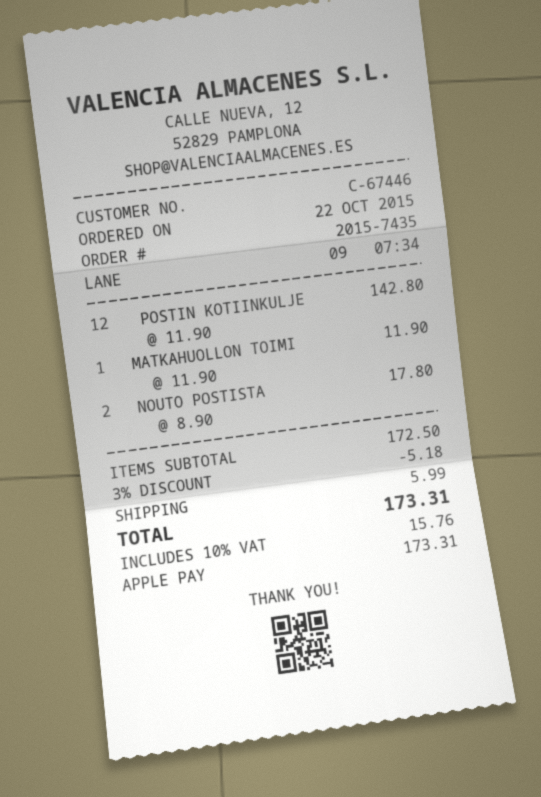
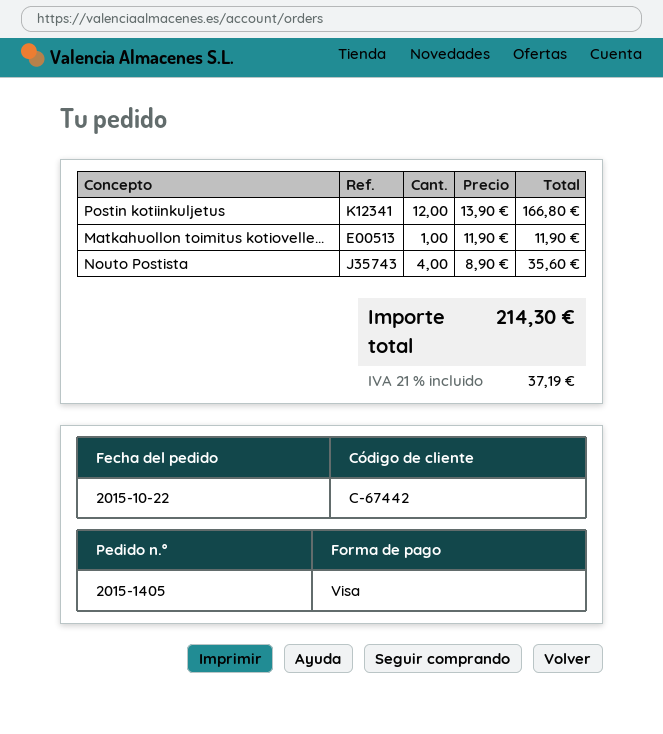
order number: 2015-7435 -> 2015-1405
customer number: C-67446 -> C-67442
payment method: Apple Pay -> Visa
POSTIN KOTIINKULJE: 12 x 11.90 = 142.80 -> 12 x 13.90 = 166.80
NOUTO POSTISTA: 2 x 8.90 = 17.80 -> 4 x 8.90 = 35.60
discount: 3% = 5.18 -> none
shipping: 5.99 -> none
tax: 10% = 15.76 -> 21% = 37.19
total: 173.31 -> 214.30

